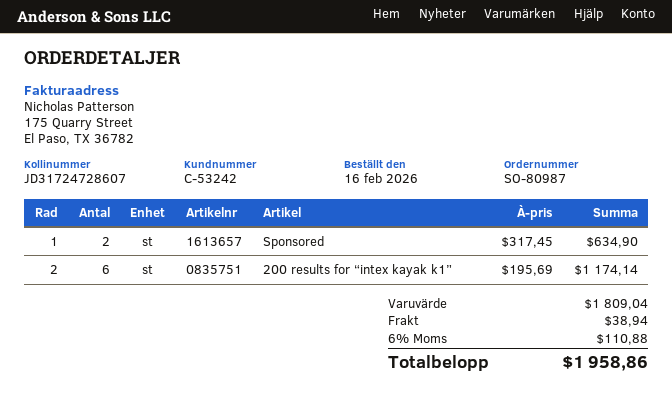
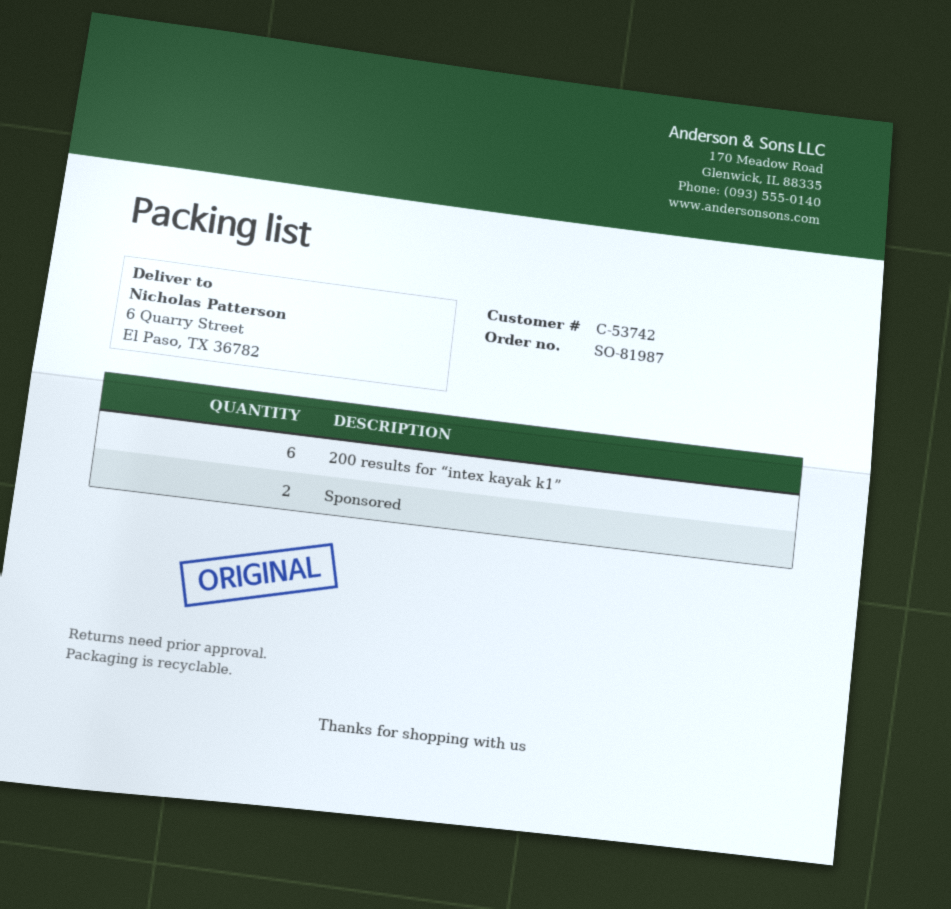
order number: SO-80987 -> SO-81987
customer number: C-53242 -> C-53742

